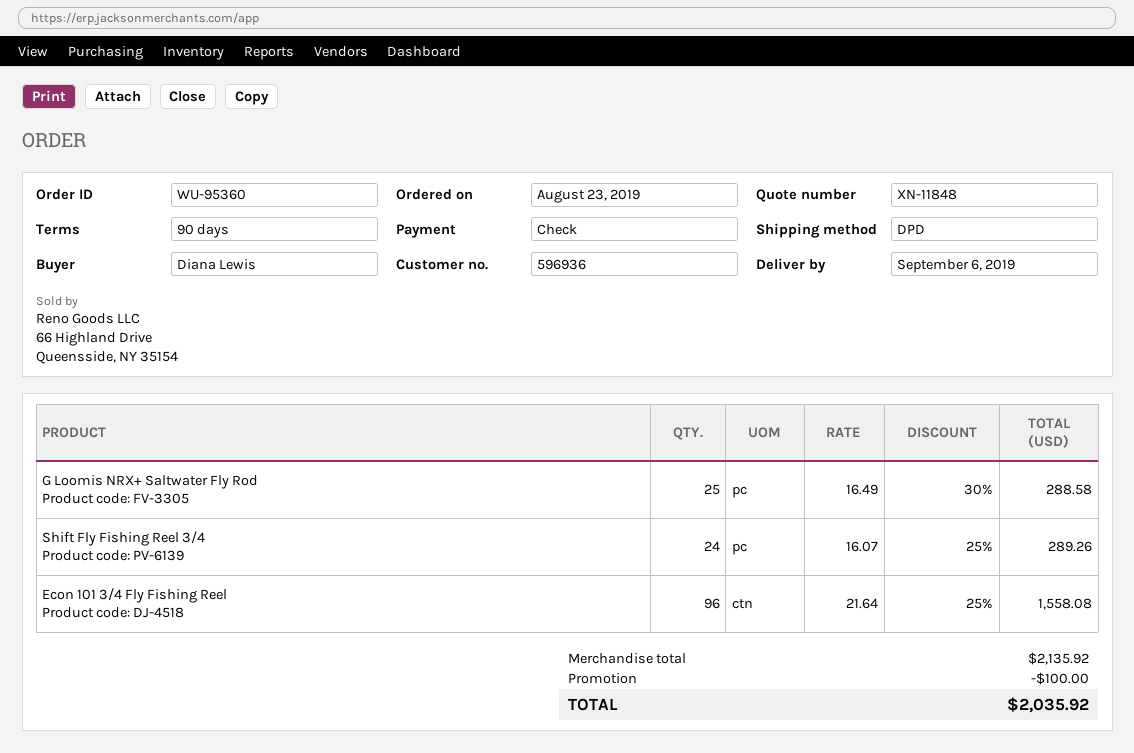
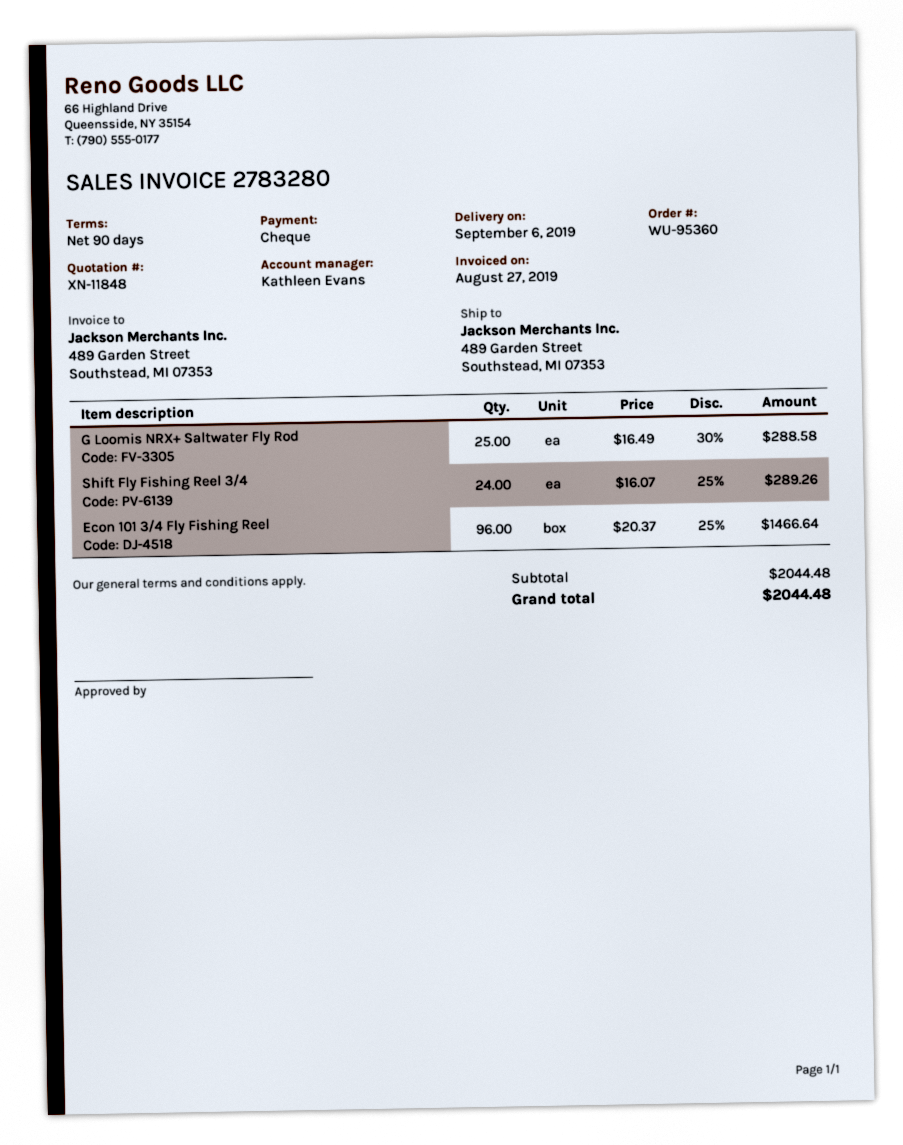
Econ 101 3/4 Fly Fishing Reel: 96 x 21.64 - 25% = 1558.08 -> 96 x 20.37 - 25% = 1466.64
subtotal: 2135.92 -> 2044.48
discount: 100.00 -> none
total: 2035.92 -> 2044.48

